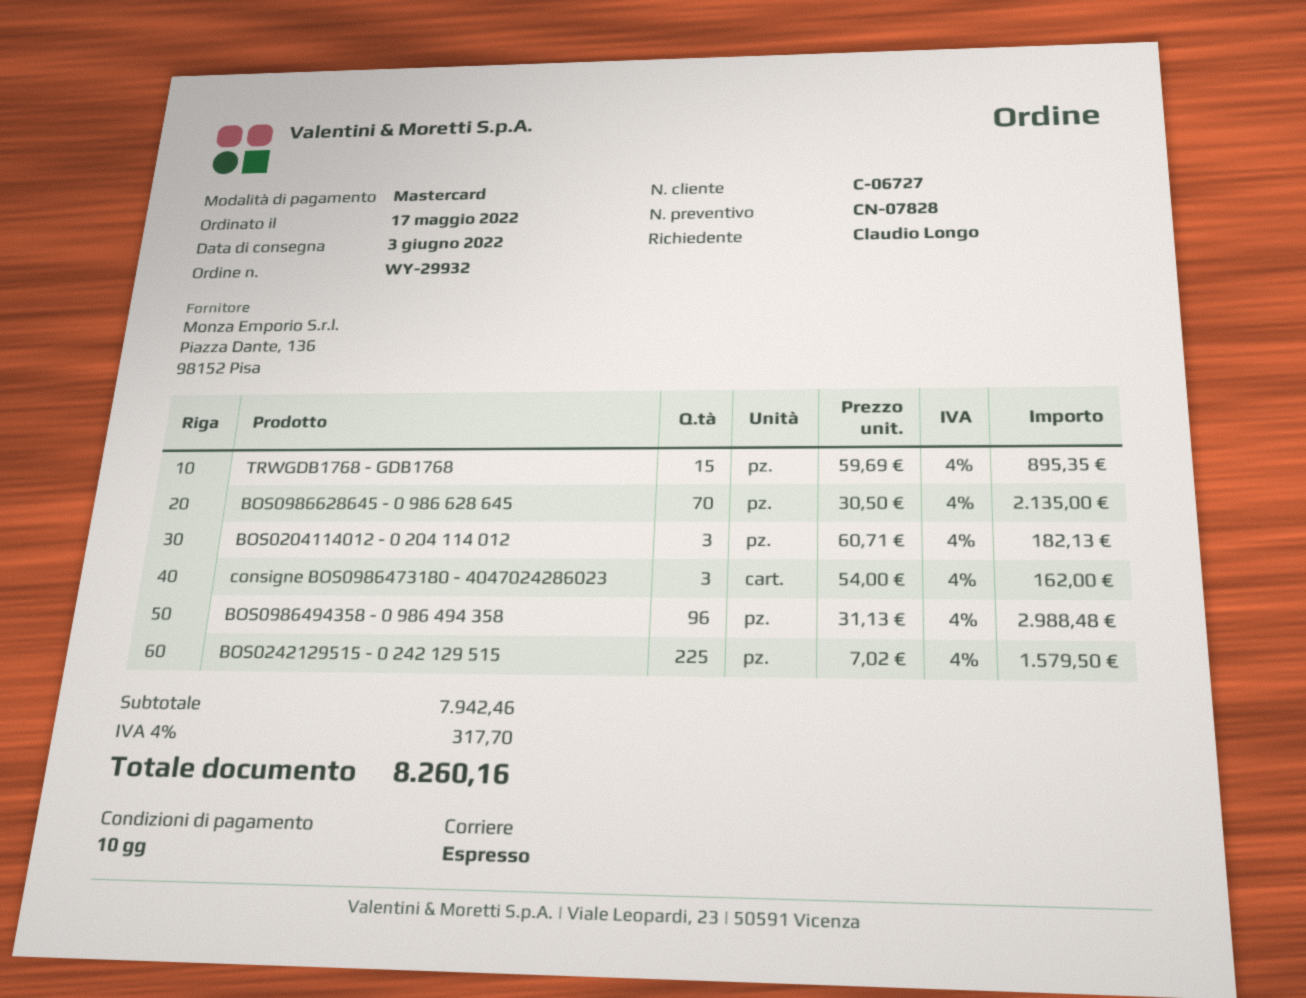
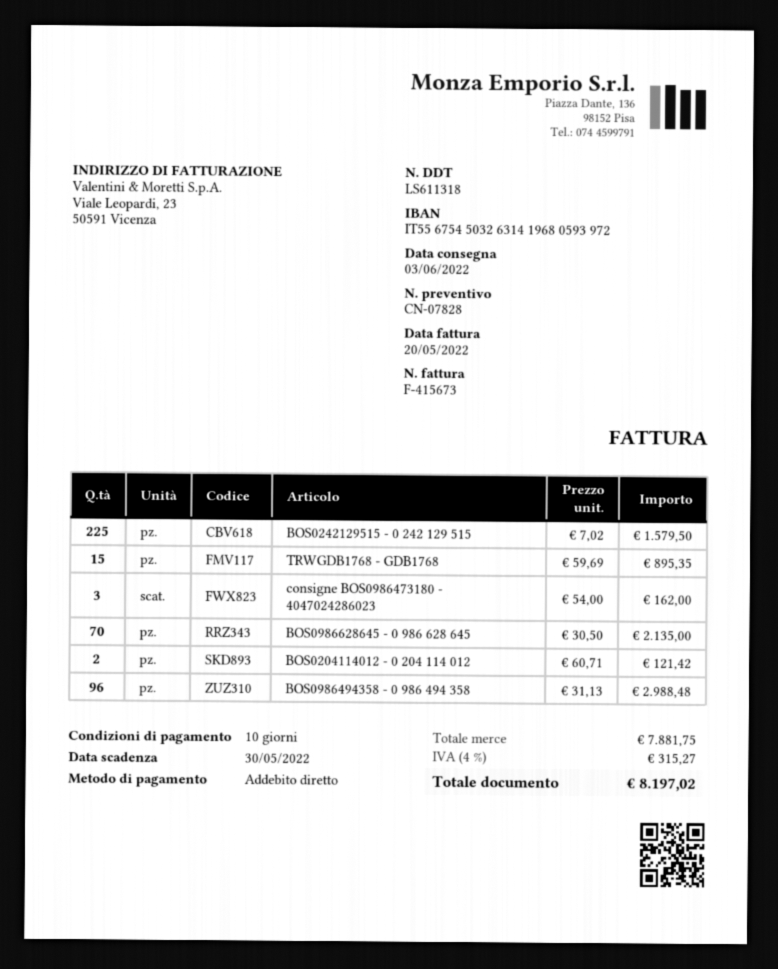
payment method: Mastercard -> direct debit
BOS0204114012 - 0 204 114 012: 3 x 60.71 = 182.13 -> 2 x 60.71 = 121.42
subtotal: 7942.46 -> 7881.75
tax: 4% = 317.70 -> 4% = 315.27
total: 8260.16 -> 8197.02

